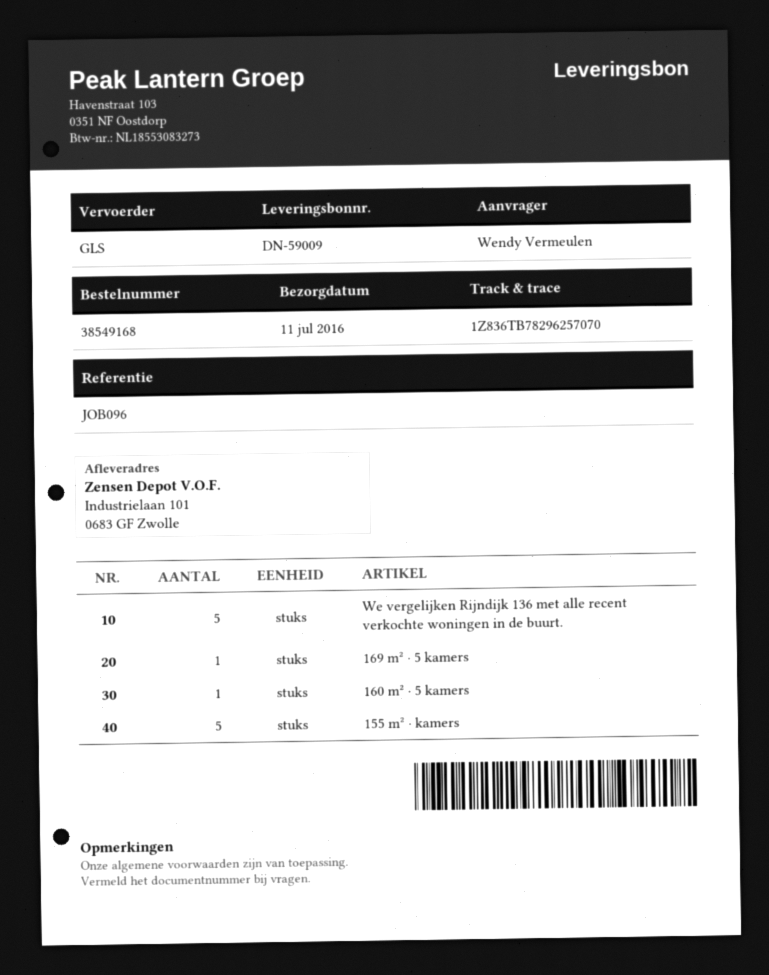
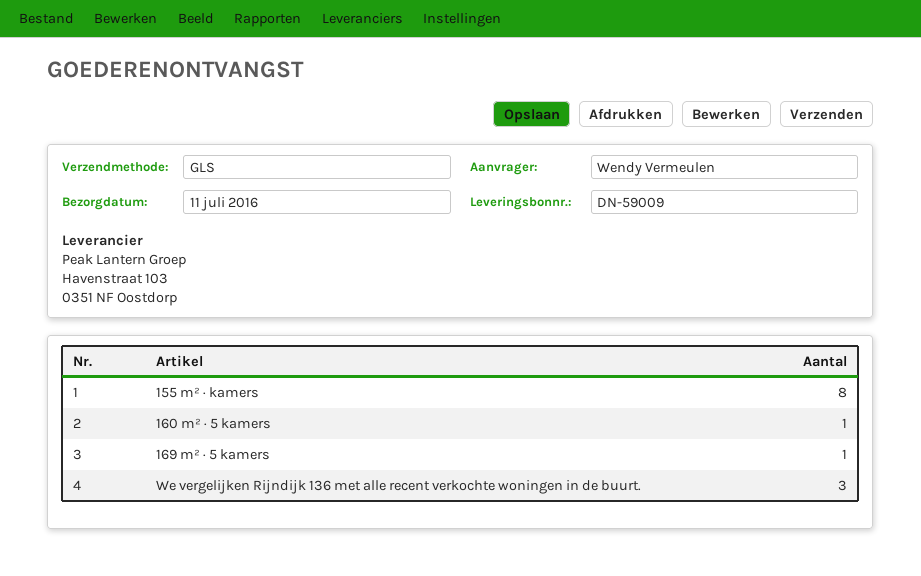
We vergelijken Rijndijk 136 met alle recent verkochte woningen in de buurt.: 5 -> 3
155 m² · kamers: 5 -> 8

